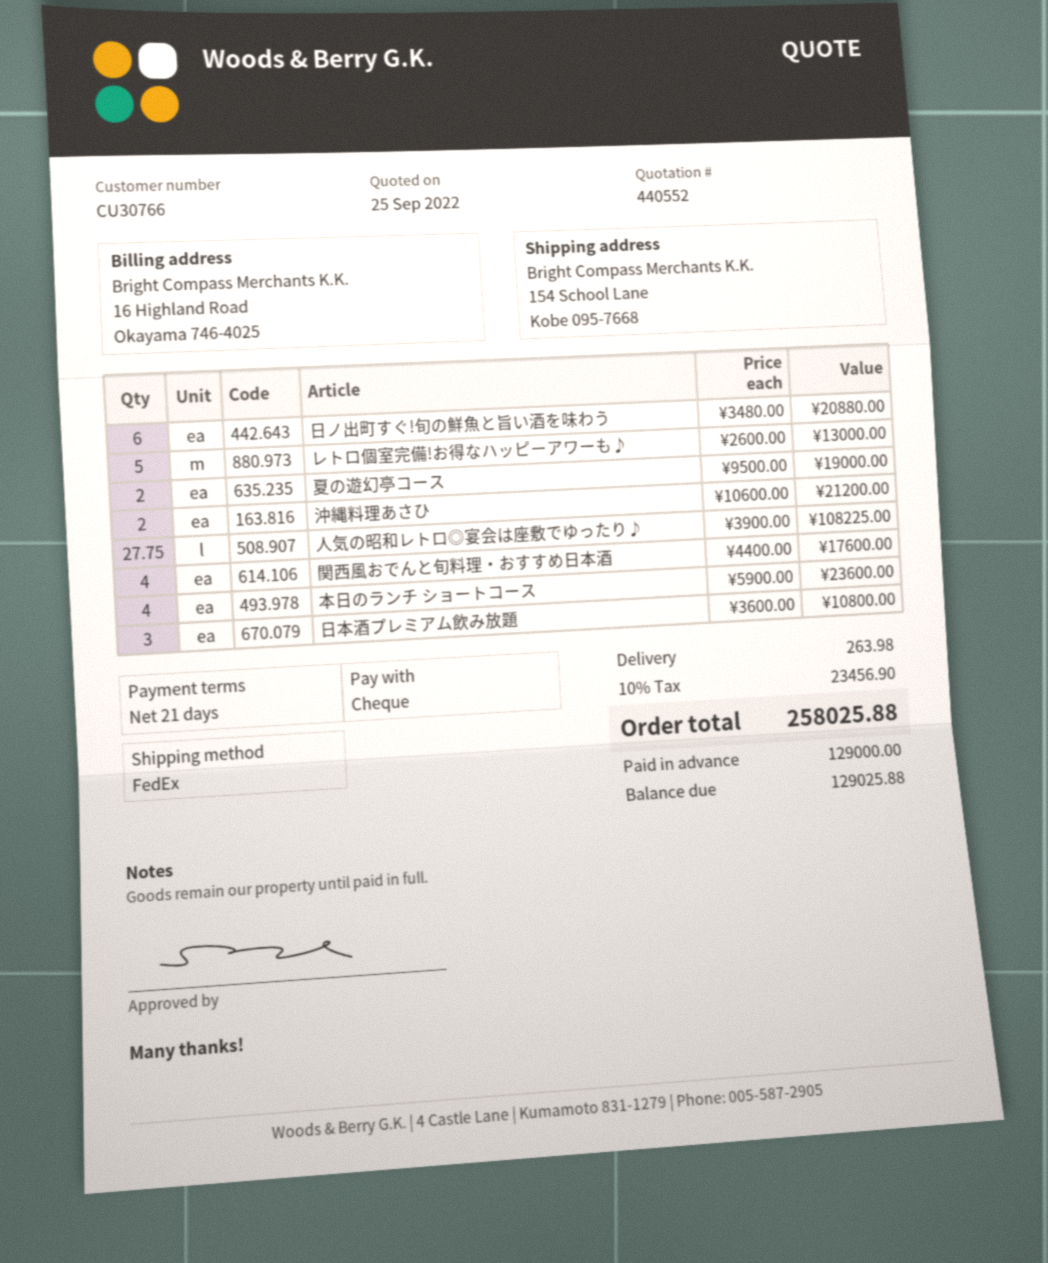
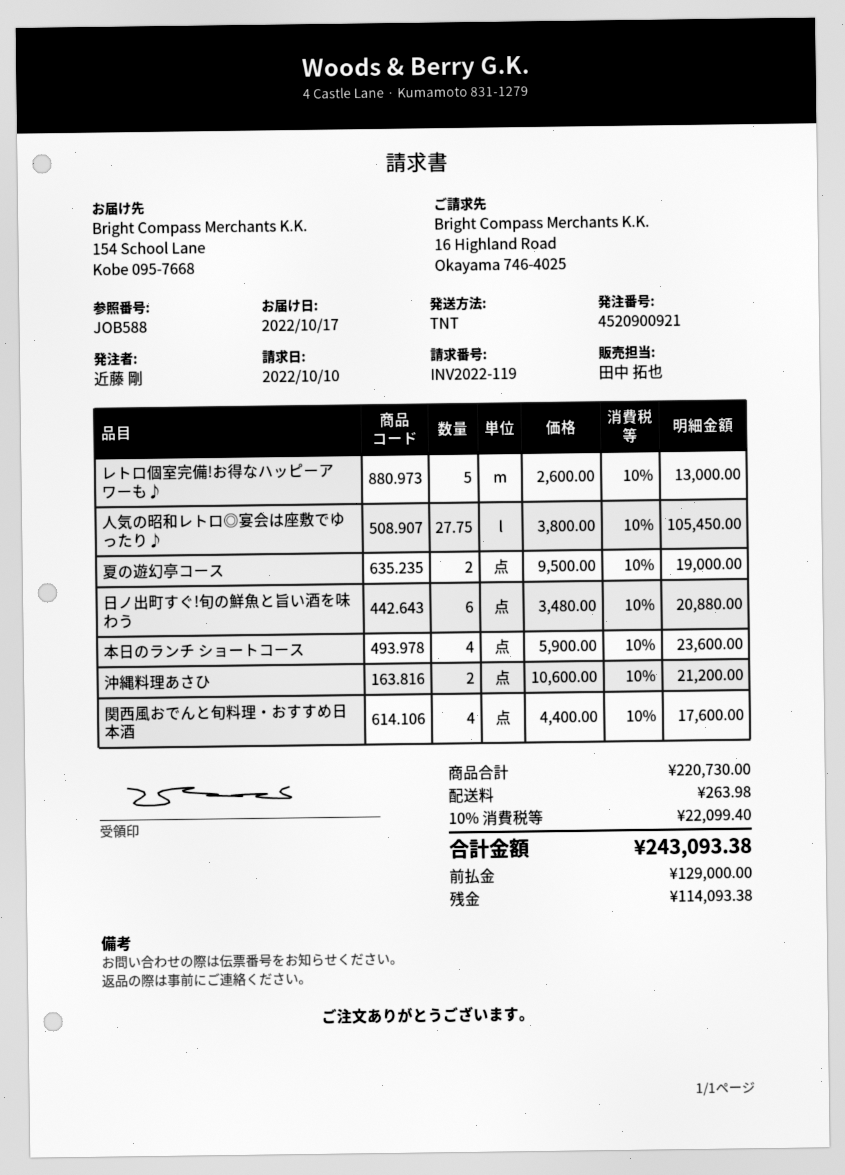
shipping method: FedEx -> TNT
人気の昭和レトロ◎宴会は座敷でゆったり♪: 27.75 x 3900.00 = 108225.00 -> 27.75 x 3800.00 = 105450.00
日本酒プレミアム飲み放題: 3 x 3600.00 = 10800.00 -> none
tax: 10% = 23456.90 -> 10% = 22099.40
total: 258025.88 -> 243093.38
balance: 129025.88 -> 114093.38

